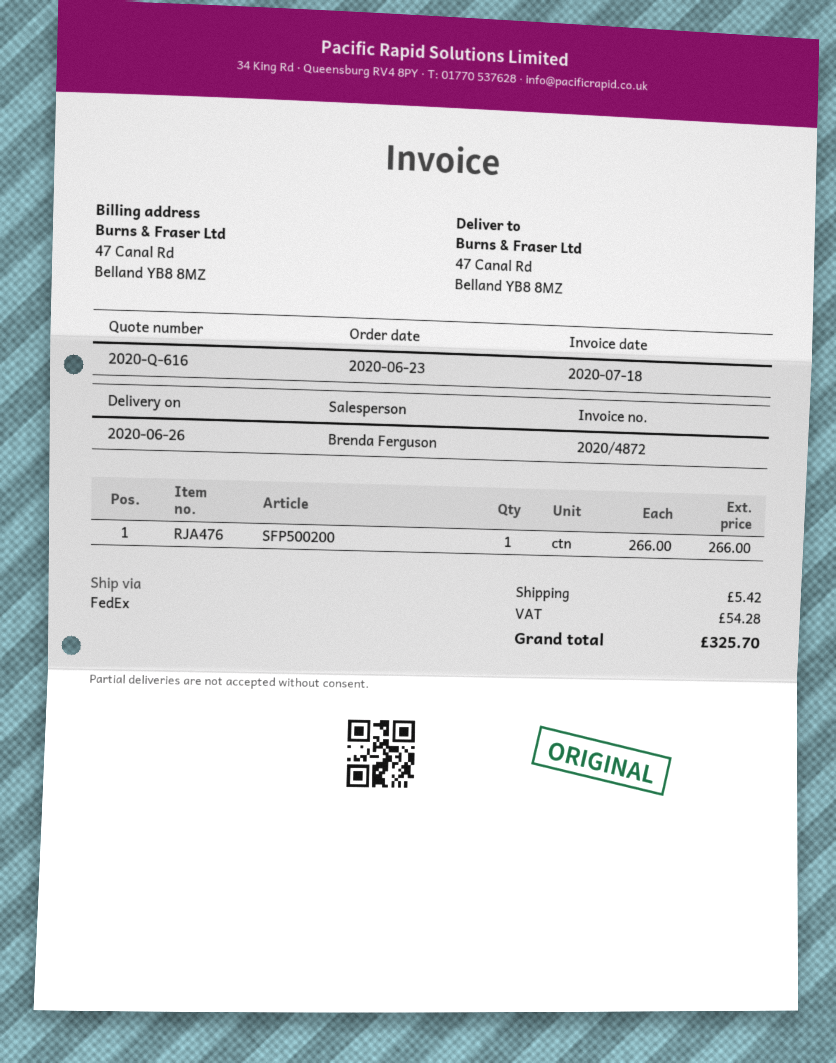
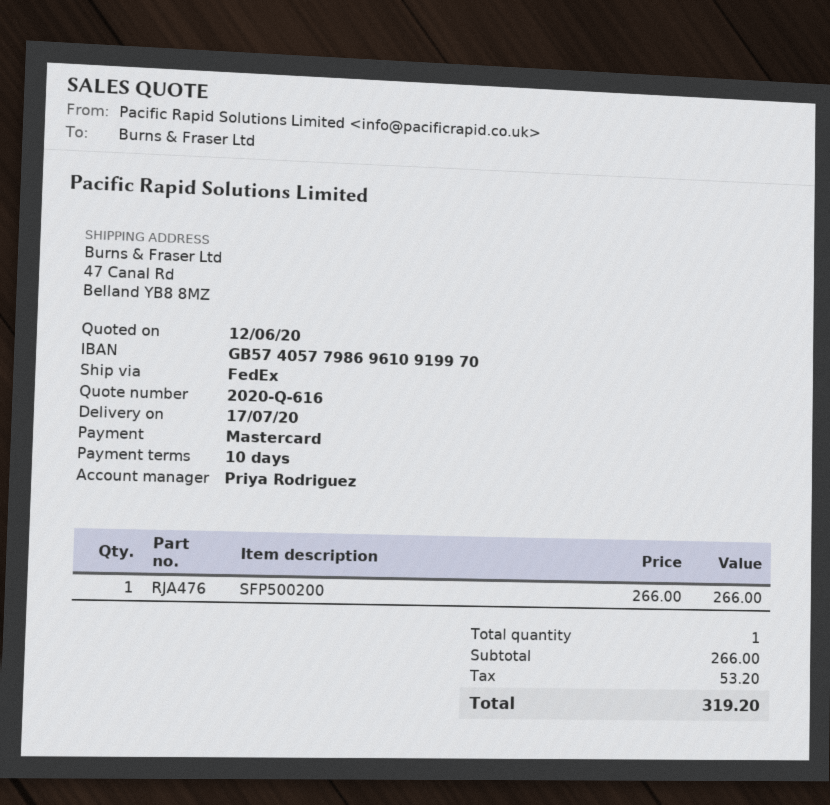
delivery date: 2020-06-26 -> 2020-07-17
sales rep: Brenda Ferguson -> Priya Rodriguez
shipping: 5.42 -> none
tax: 54.28 -> 53.20
total: 325.70 -> 319.20

